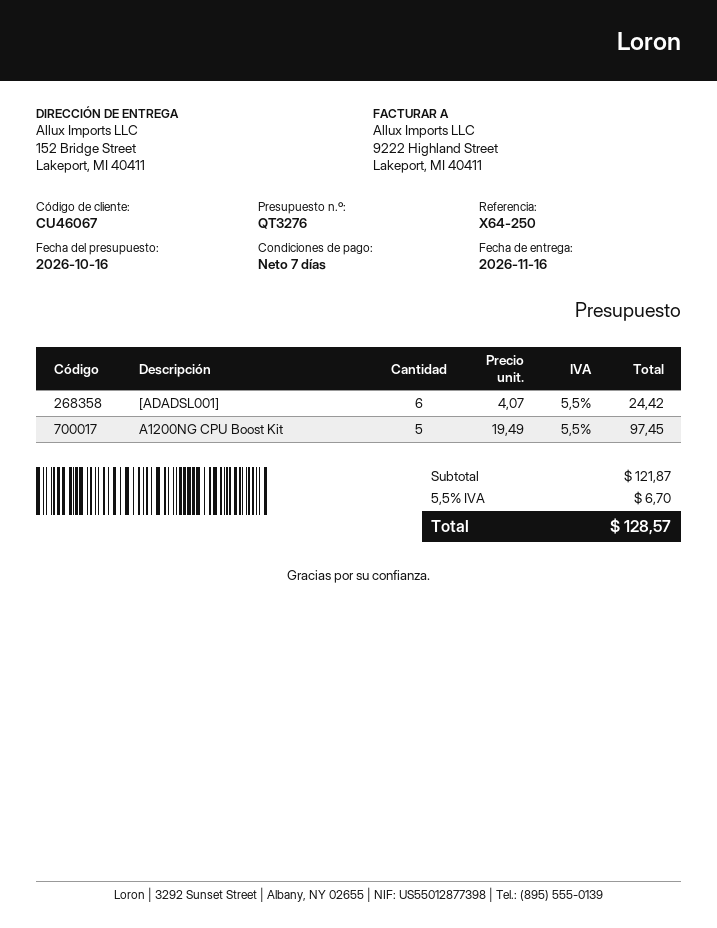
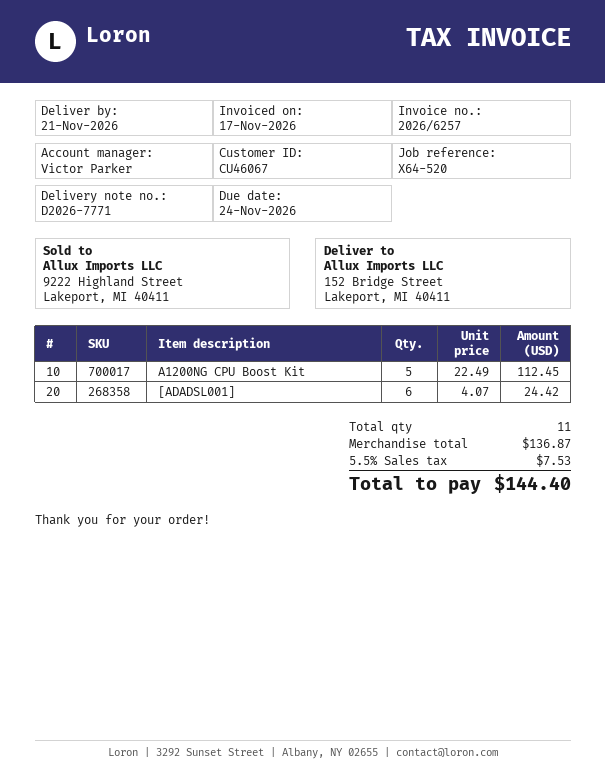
delivery date: 2026-11-16 -> 2026-11-21
reference: X64-250 -> X64-520
A1200NG CPU Boost Kit: 5 x 19.49 = 97.45 -> 5 x 22.49 = 112.45
subtotal: 121.87 -> 136.87
tax: 5.5% = 6.70 -> 5.5% = 7.53
total: 128.57 -> 144.40

